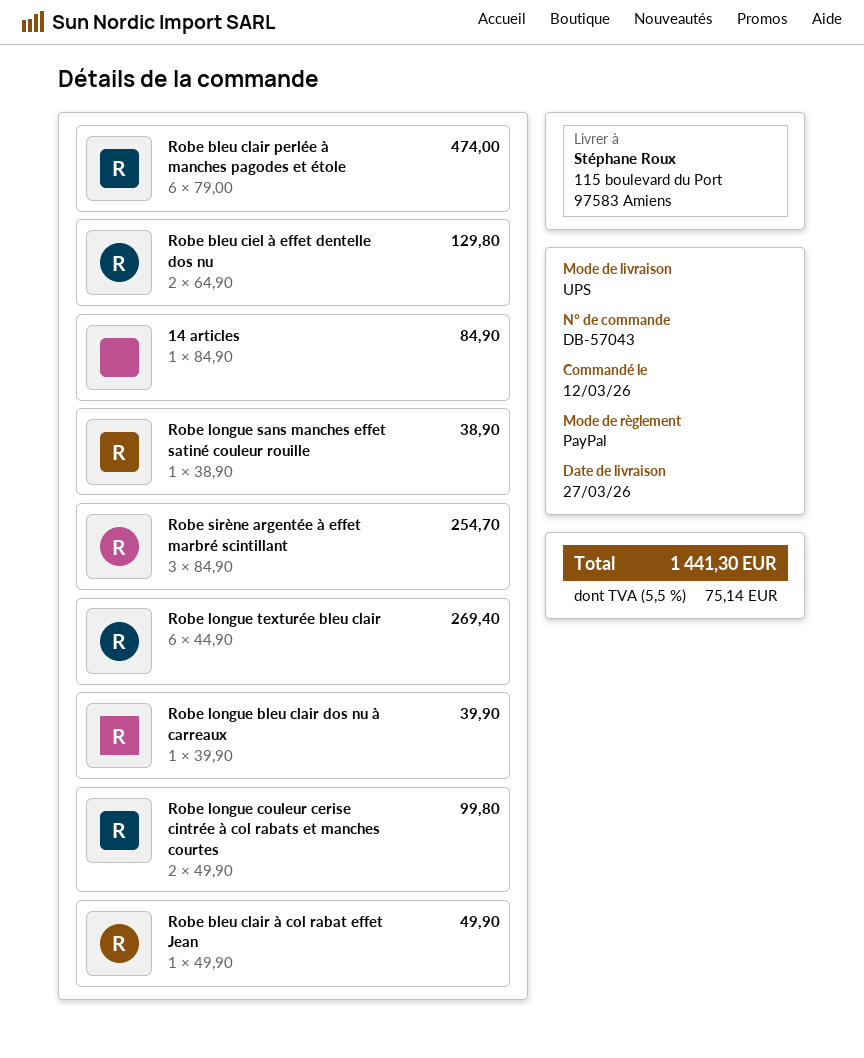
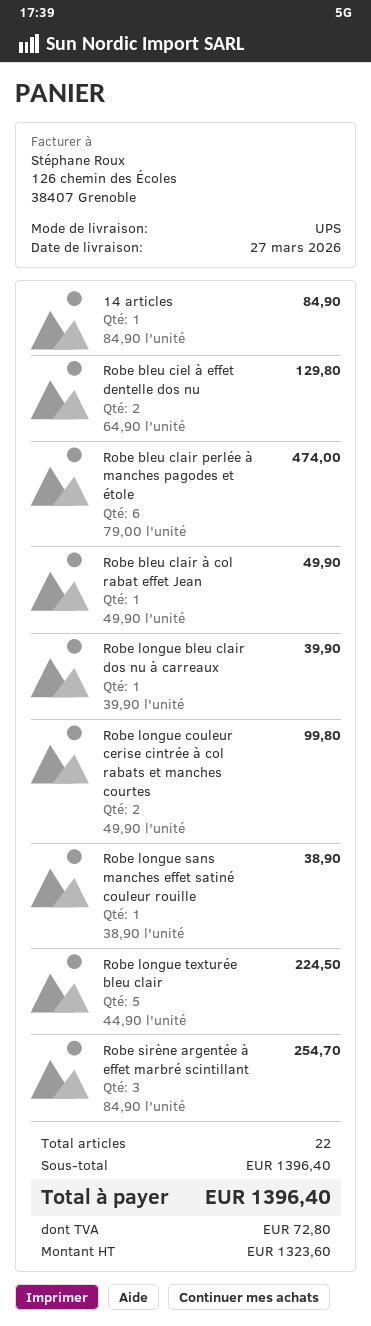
Robe longue texturée bleu clair: 6 x 44.90 = 269.40 -> 5 x 44.90 = 224.50
tax: 75.14 -> 72.80
total: 1441.30 -> 1396.40

